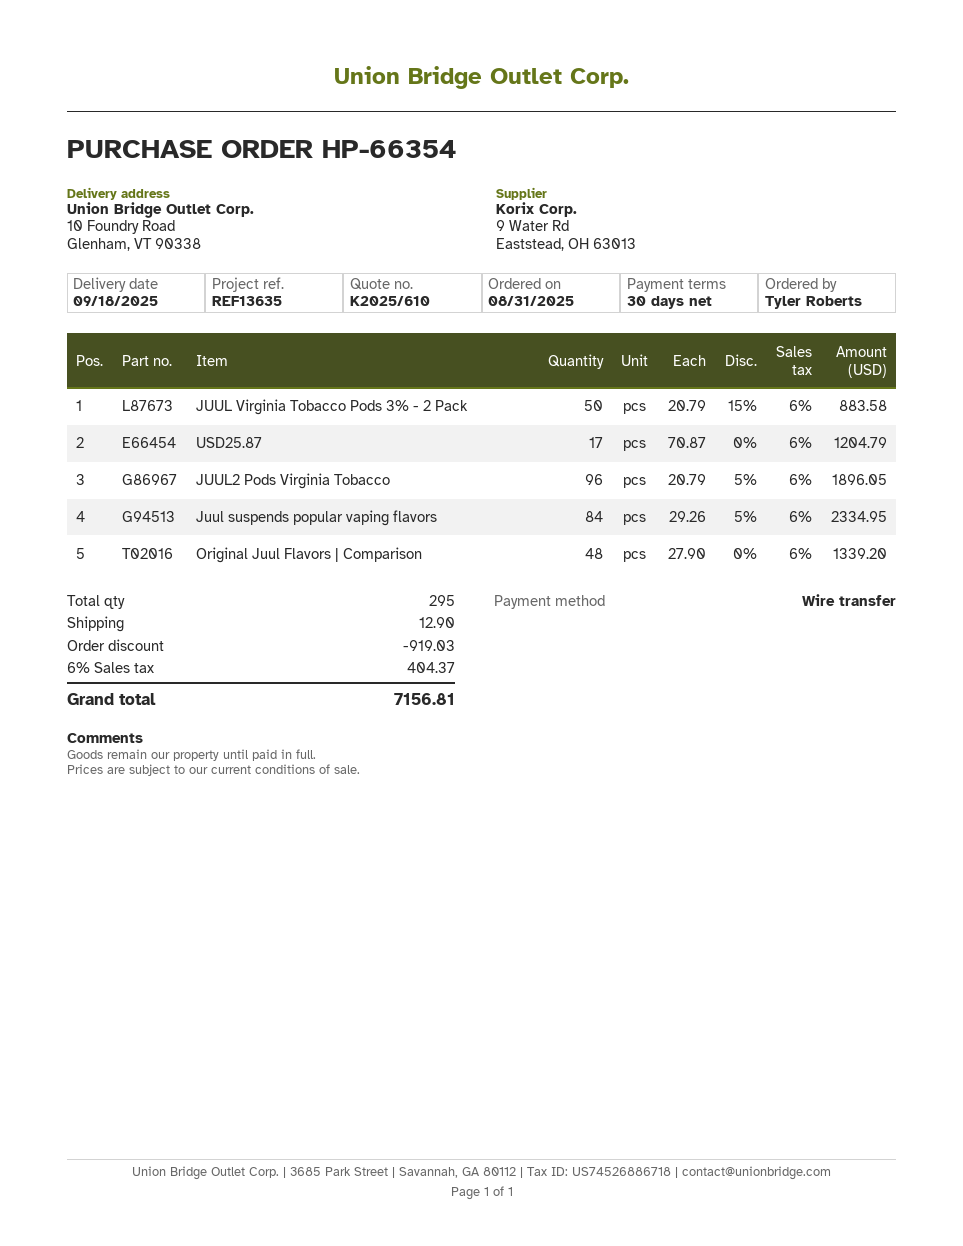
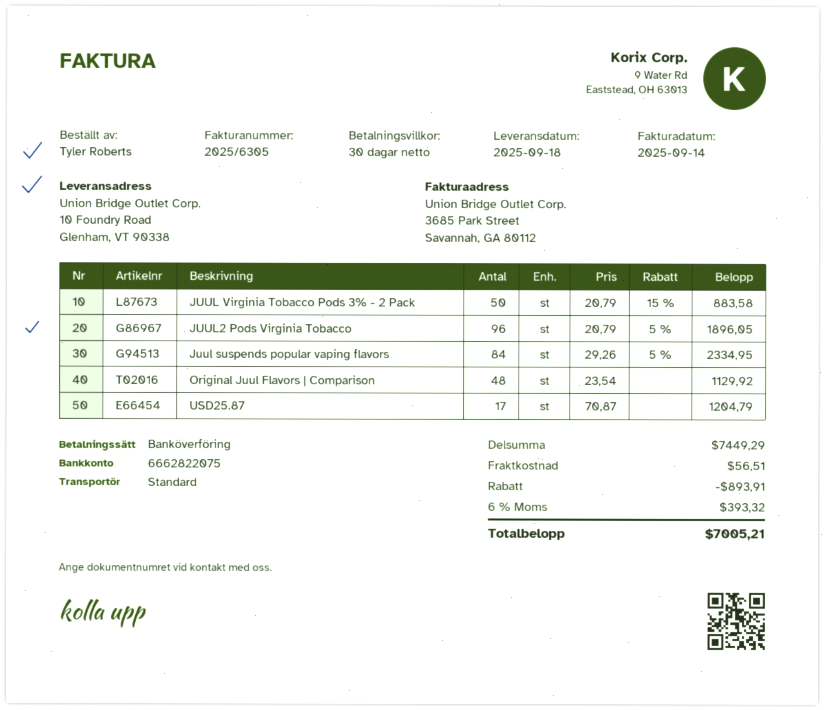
Original Juul Flavors | Comparison: 48 x 27.90 = 1339.20 -> 48 x 23.54 = 1129.92
discount: 919.03 -> 893.91
shipping: 12.90 -> 56.51
tax: 6% = 404.37 -> 6% = 393.32
total: 7156.81 -> 7005.21

